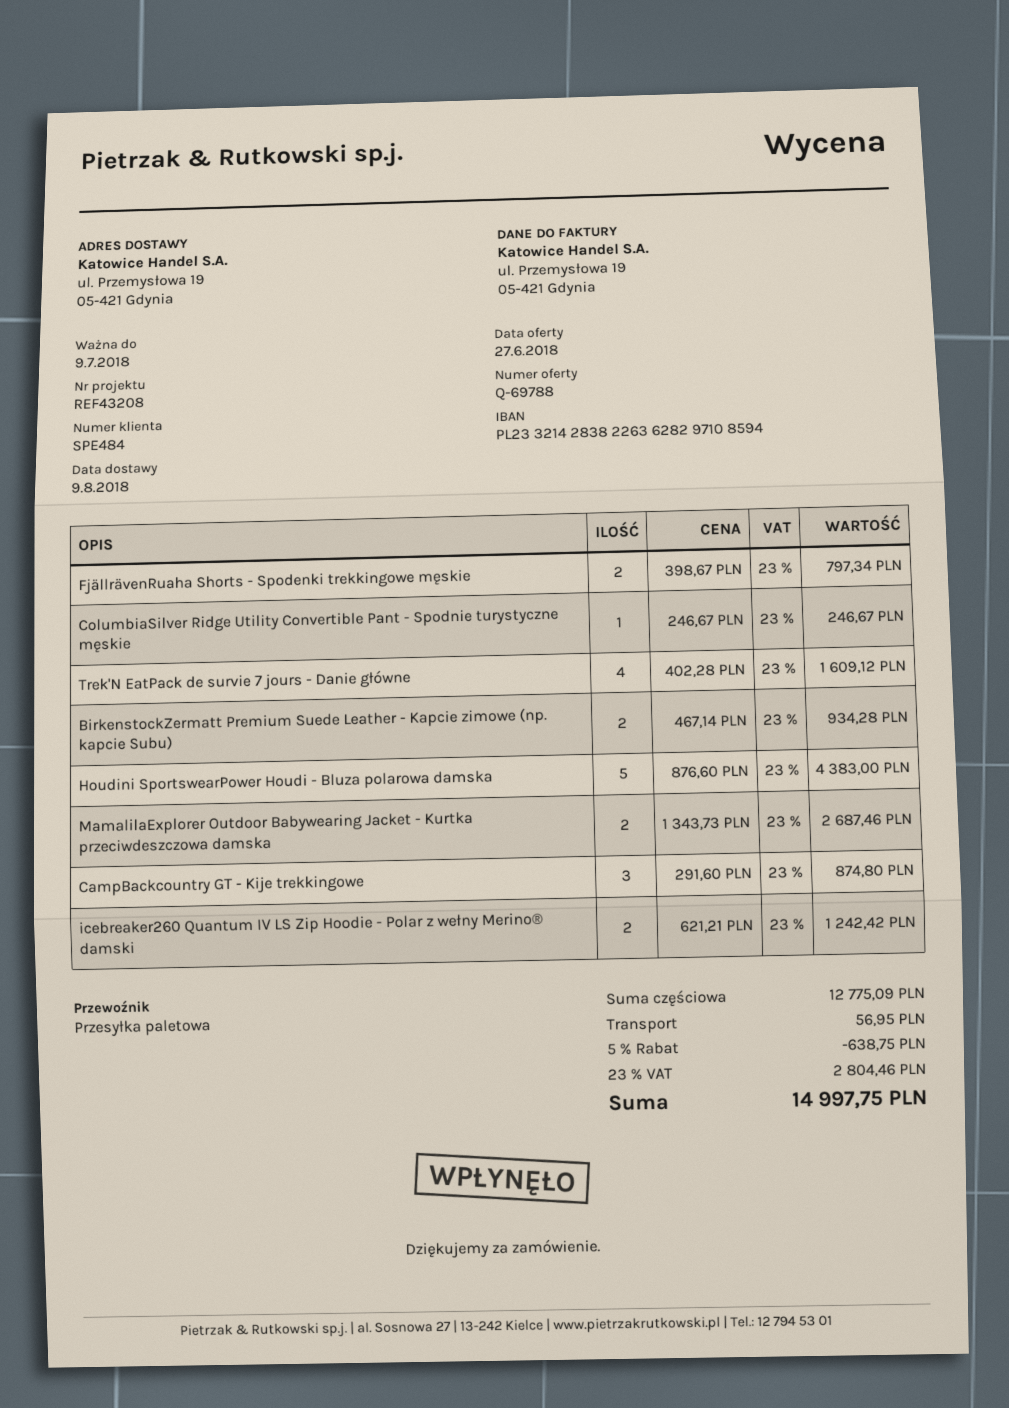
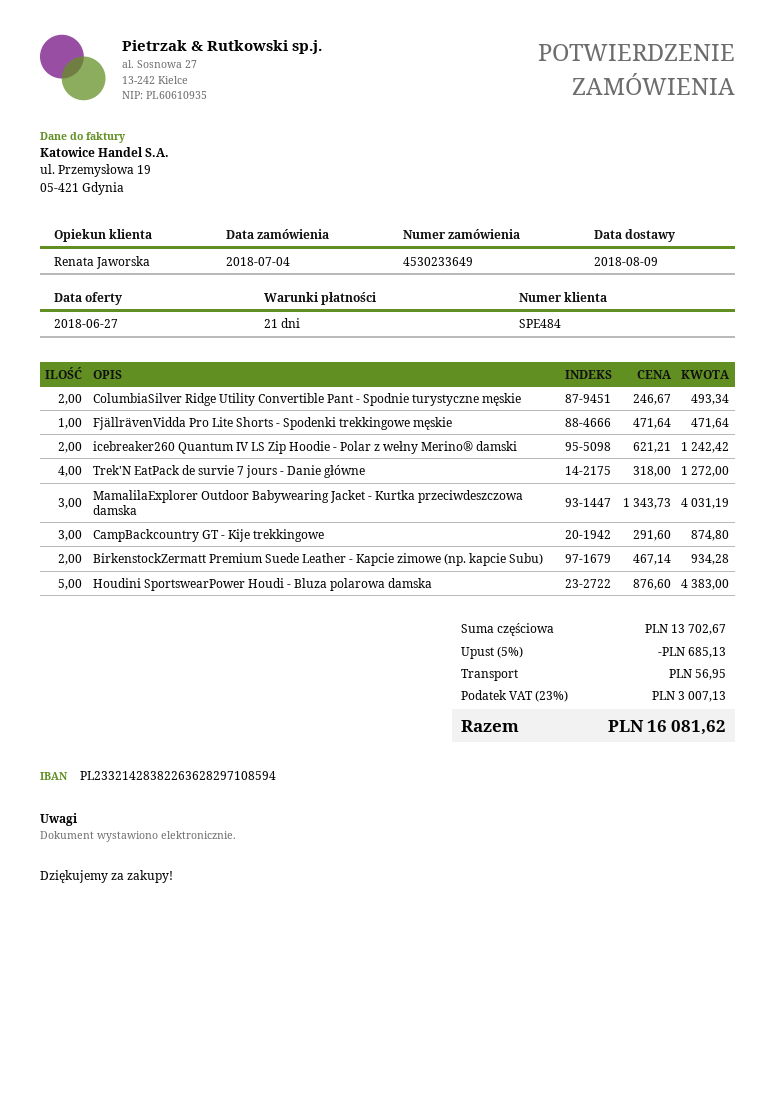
FjällrävenRuaha Shorts - Spodenki trekkingowe męskie: 2 x 398.67 = 797.34 -> none
ColumbiaSilver Ridge Utility Convertible Pant - Spodnie turystyczne męskie: 1 x 246.67 = 246.67 -> 2 x 246.67 = 493.34
Trek'N EatPack de survie 7 jours - Danie główne: 4 x 402.28 = 1609.12 -> 4 x 318.00 = 1272.00
MamalilaExplorer Outdoor Babywearing Jacket - Kurtka przeciwdeszczowa damska: 2 x 1343.73 = 2687.46 -> 3 x 1343.73 = 4031.19
FjällrävenVidda Pro Lite Shorts - Spodenki trekkingowe męskie: none -> 1 x 471.64 = 471.64
subtotal: 12775.09 -> 13702.67
discount: 5% = 638.75 -> 5% = 685.13
tax: 23% = 2804.46 -> 23% = 3007.13
total: 14997.75 -> 16081.62

